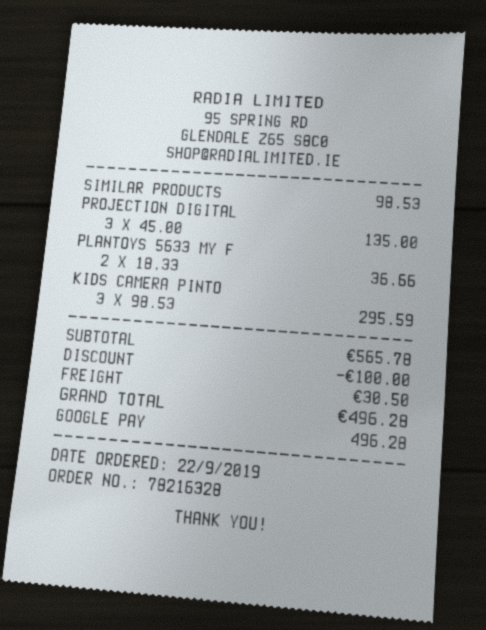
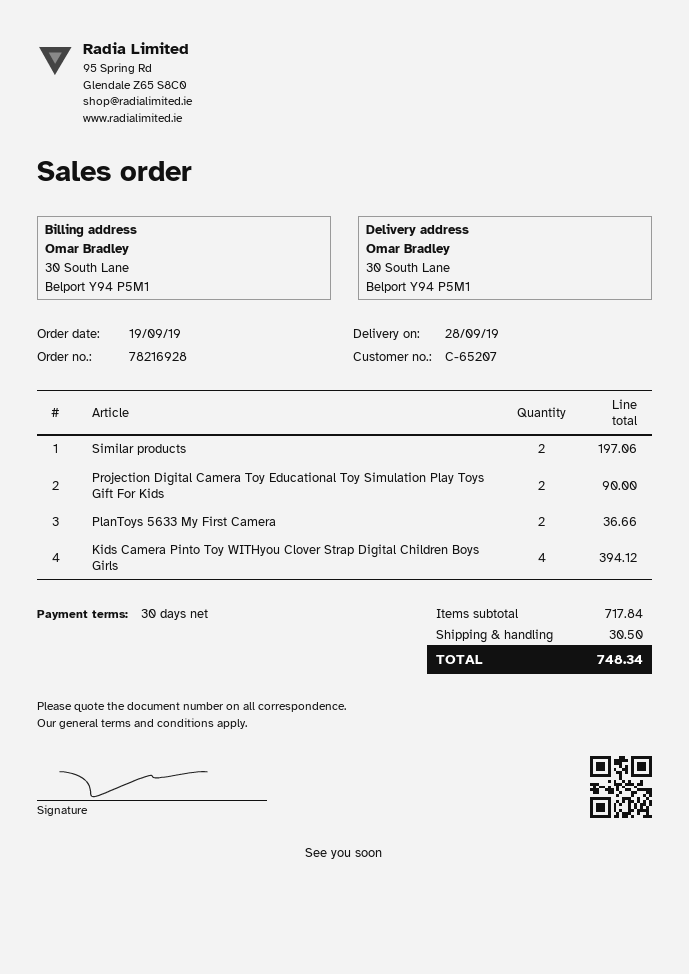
order number: 78216328 -> 78216928
order date: 2019-09-22 -> 2019-09-19
SIMILAR PRODUCTS: 1 for 98.53 -> 2 for 197.06
PROJECTION DIGITAL: 3 for 135.00 -> 2 for 90.00
KIDS CAMERA PINTO: 3 for 295.59 -> 4 for 394.12
subtotal: 565.78 -> 717.84
discount: 100.00 -> none
total: 496.28 -> 748.34

